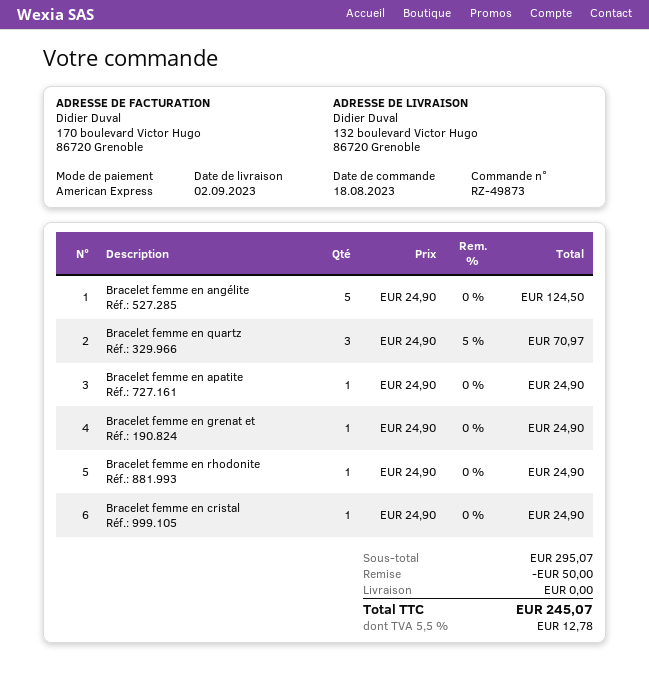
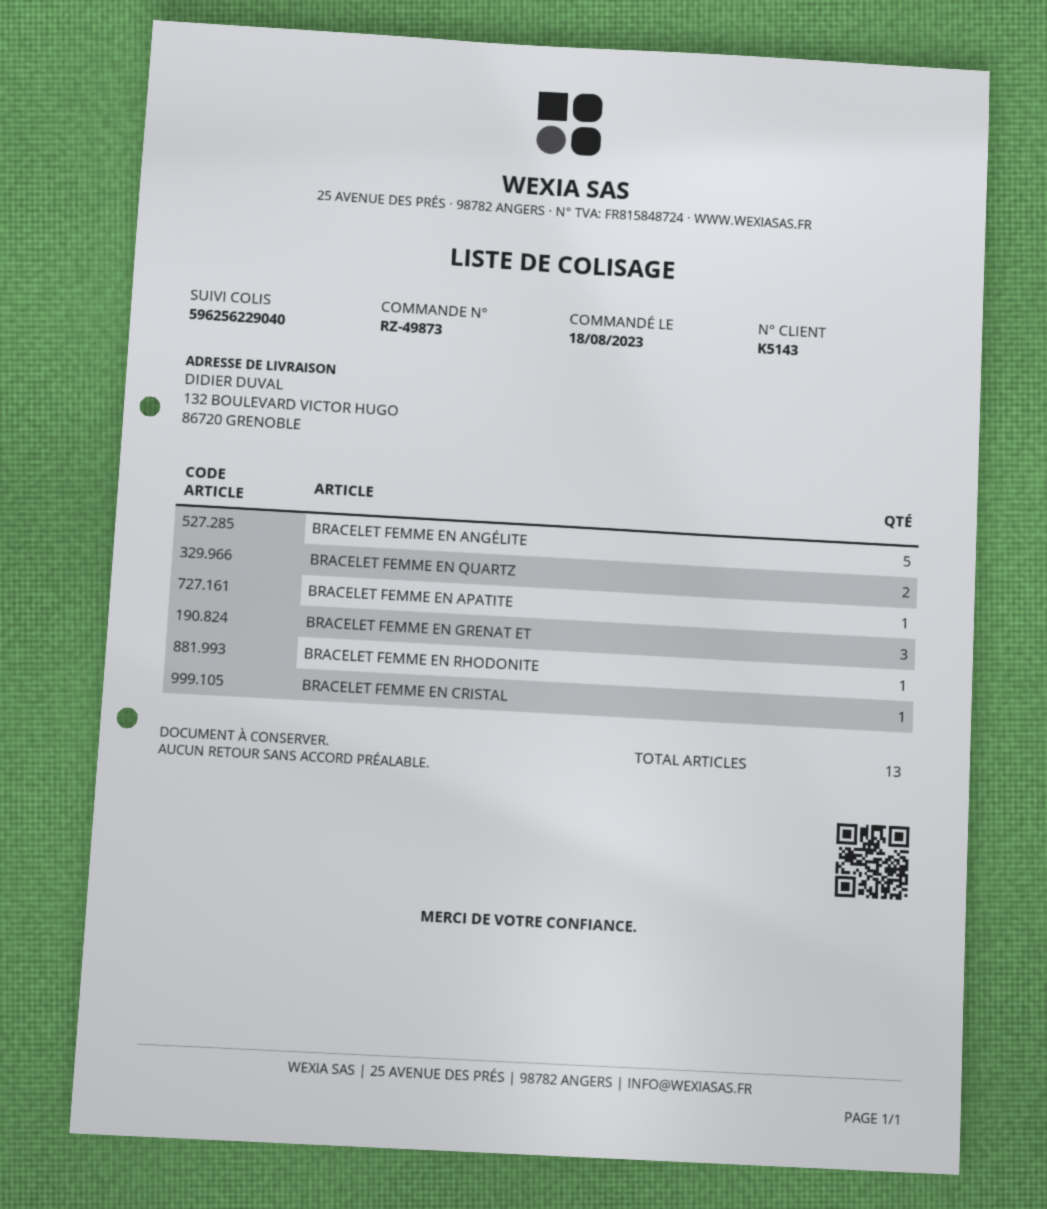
Bracelet femme en quartz: 3 -> 2
Bracelet femme en grenat et: 1 -> 3

